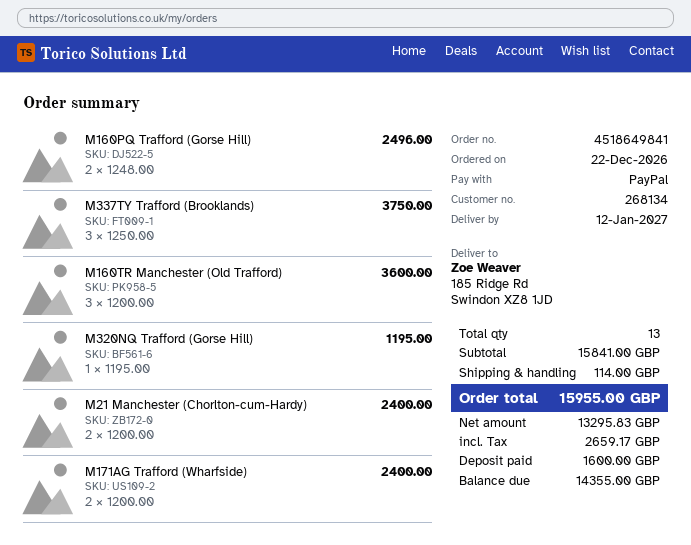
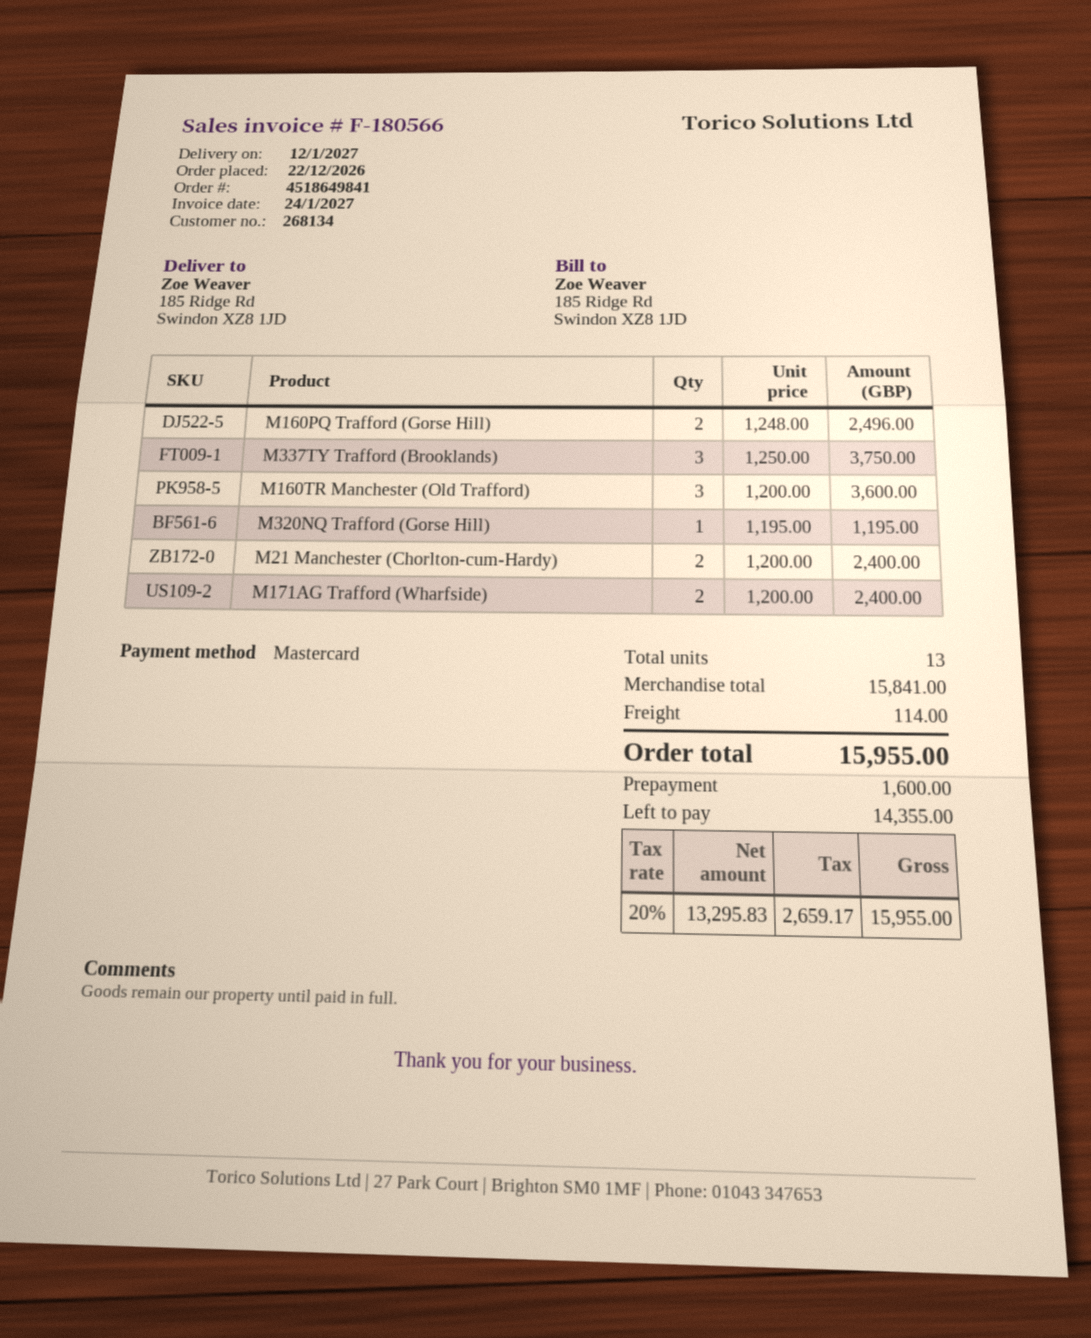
payment method: PayPal -> Mastercard

